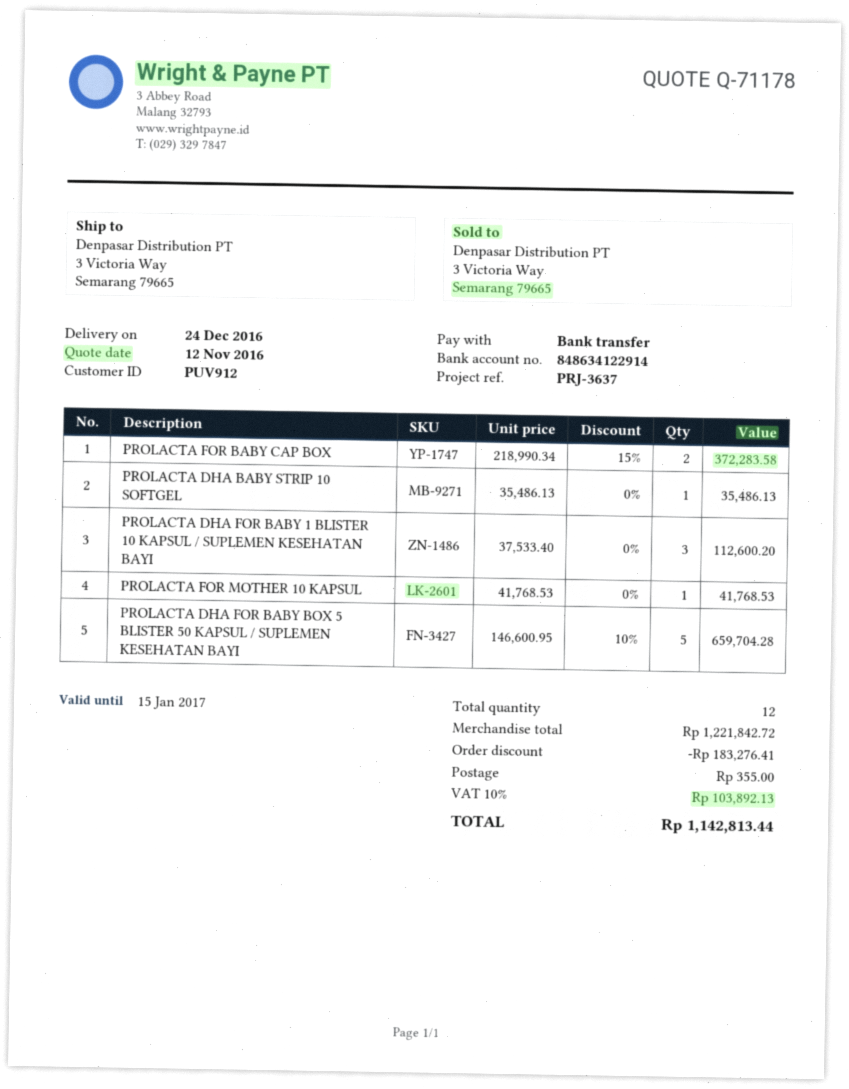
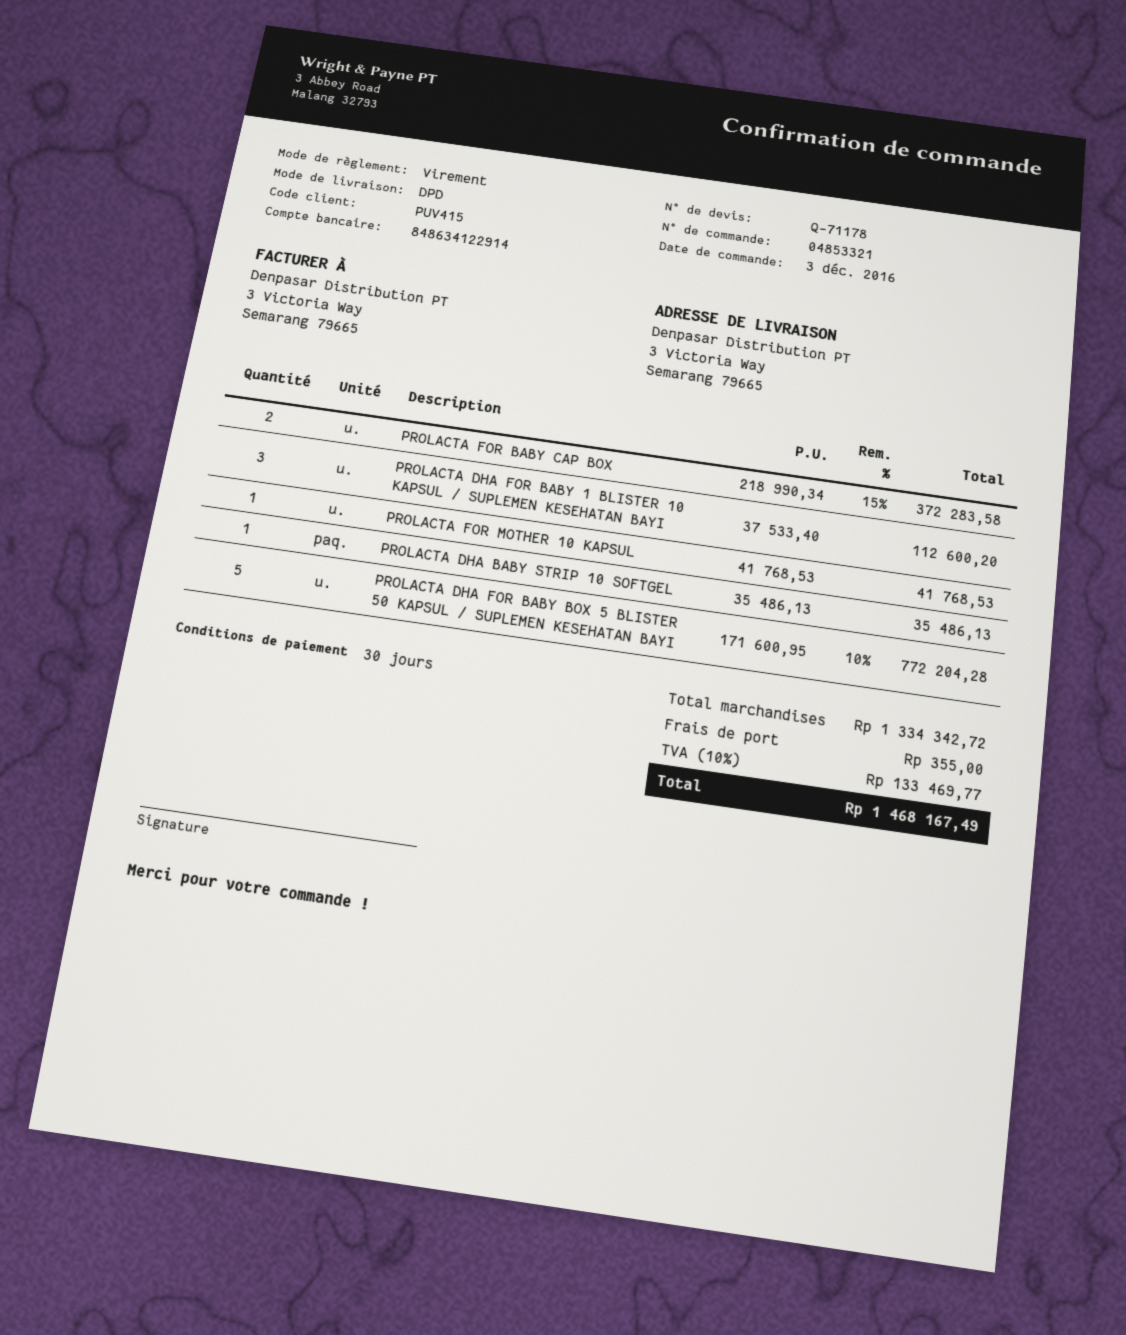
customer number: PUV912 -> PUV415
PROLACTA DHA FOR BABY BOX 5 BLISTER 50 KAPSUL / SUPLEMEN KESEHATAN BAYI: 5 x 146600.95 - 10% = 659704.28 -> 5 x 171600.95 - 10% = 772204.28
subtotal: 1221842.72 -> 1334342.72
discount: 183276.41 -> none
tax: 10% = 103892.13 -> 10% = 133469.77
total: 1142813.44 -> 1468167.49

